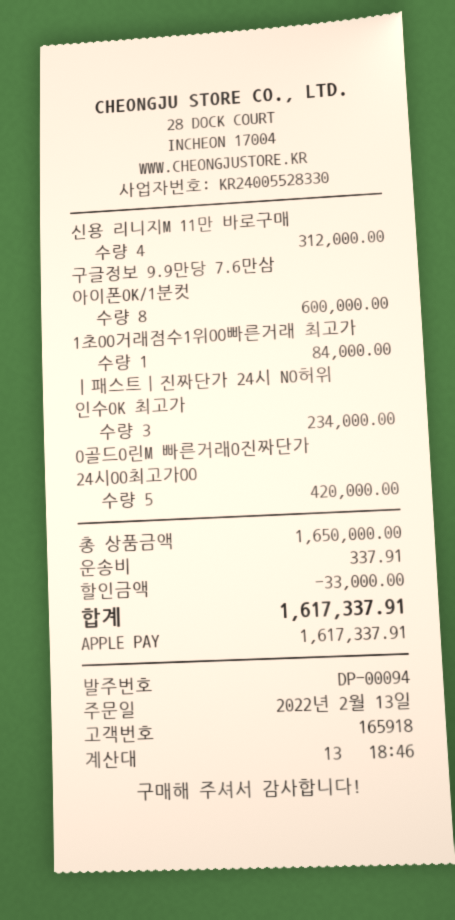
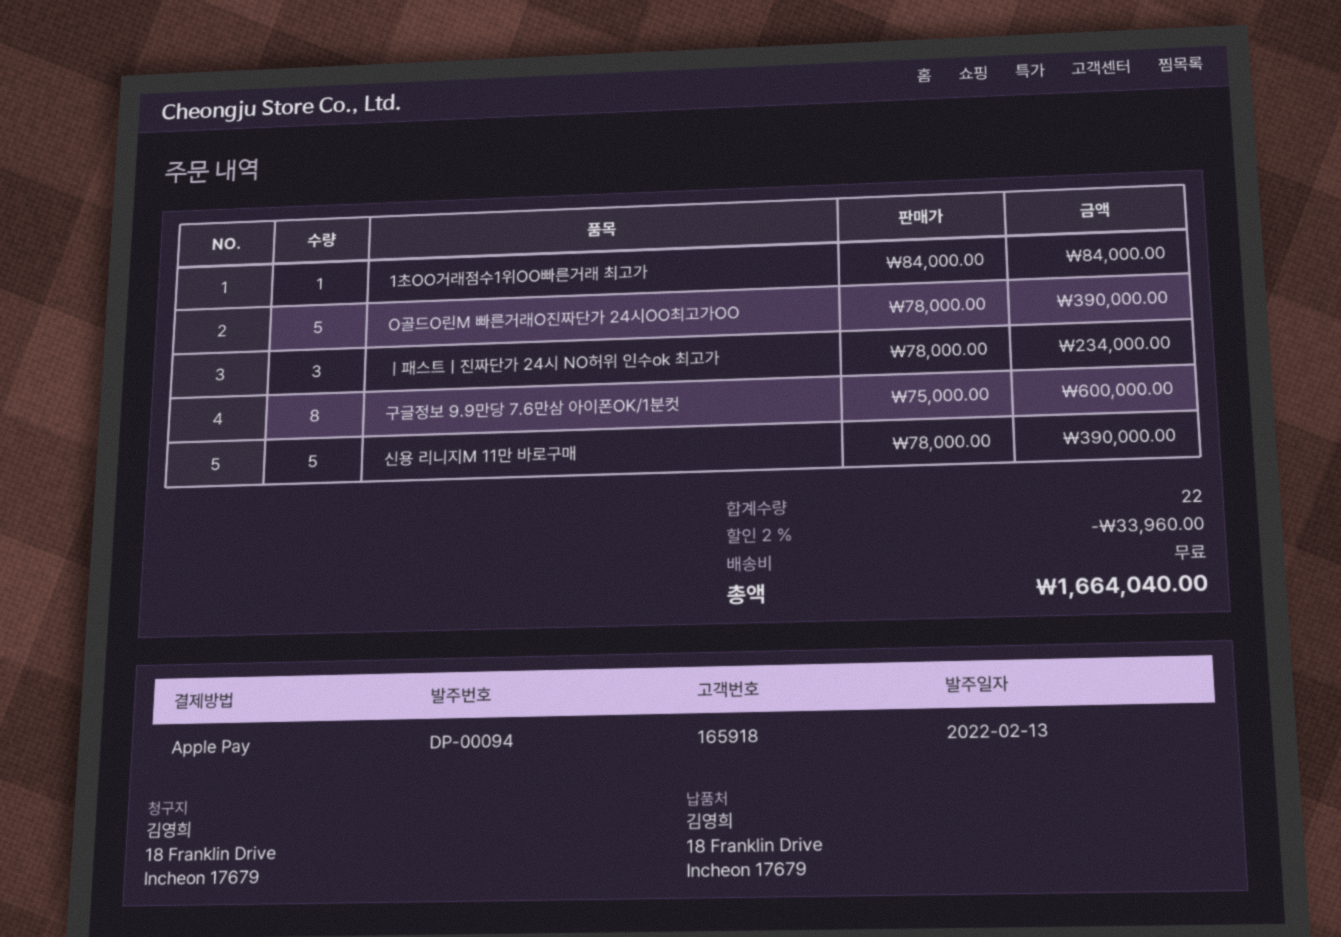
신용 리니지M 11만 바로구매: 4 for 312000.00 -> 5 for 390000.00
O골드O린M 빠른거래O진짜단가 24시OO최고가OO: 5 for 420000.00 -> 5 for 390000.00
discount: 33000.00 -> 33960.00
shipping: 337.91 -> 0.00
total: 1617337.91 -> 1664040.00

